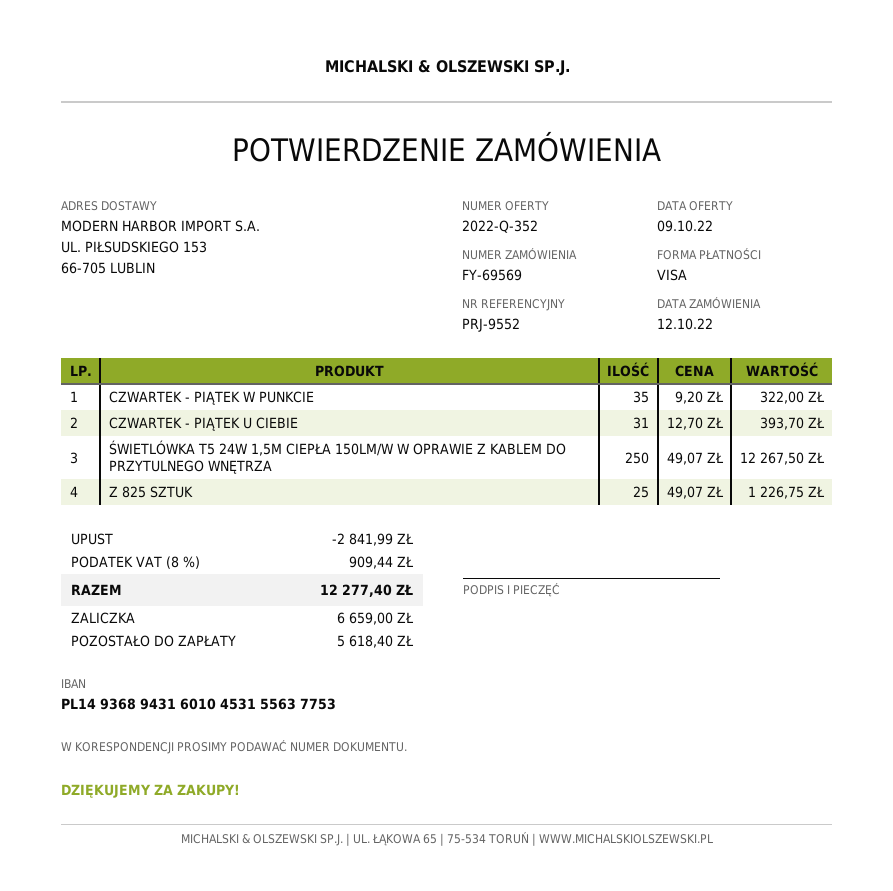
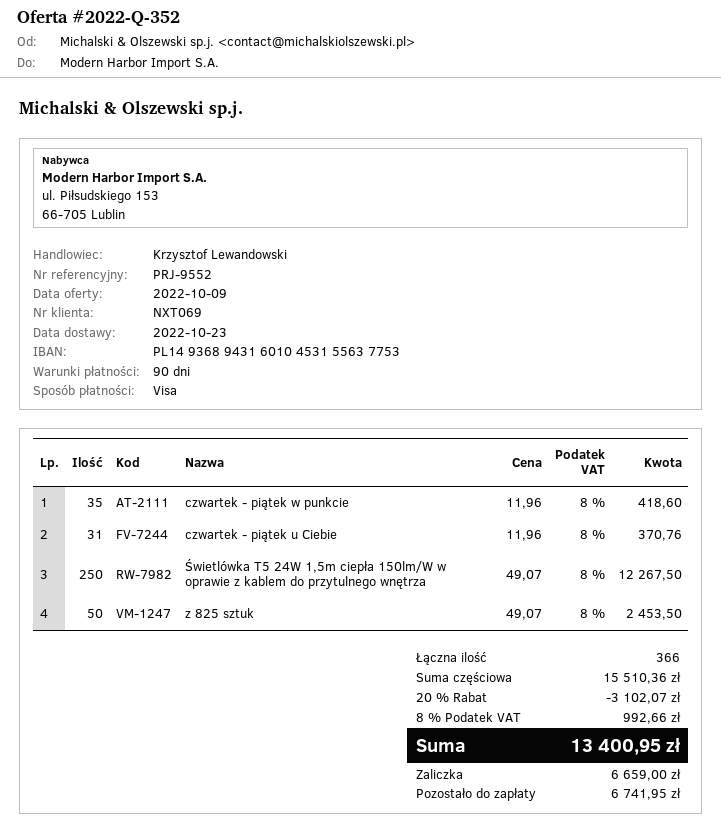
CZWARTEK - PIĄTEK W PUNKCIE: 35 x 9.20 = 322.00 -> 35 x 11.96 = 418.60
CZWARTEK - PIĄTEK U CIEBIE: 31 x 12.70 = 393.70 -> 31 x 11.96 = 370.76
Z 825 SZTUK: 25 x 49.07 = 1226.75 -> 50 x 49.07 = 2453.50
discount: 2841.99 -> 3102.07
tax: 8% = 909.44 -> 8% = 992.66
total: 12277.40 -> 13400.95
balance: 5618.40 -> 6741.95

